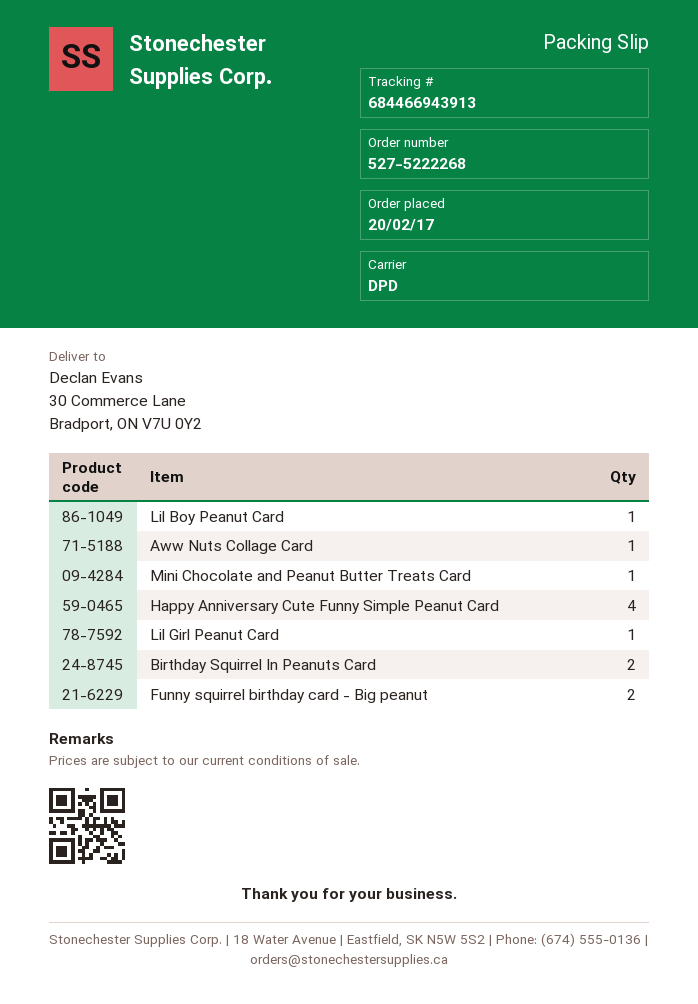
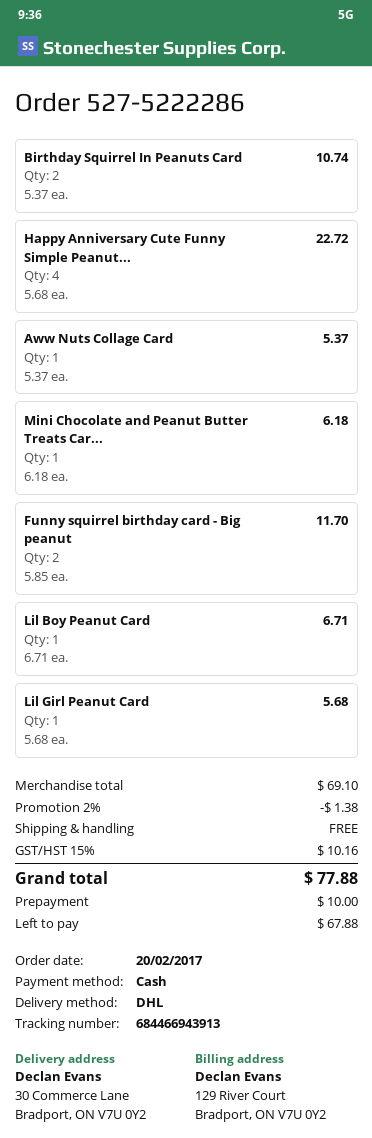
order number: 527-5222268 -> 527-5222286
shipping method: DPD -> DHL

